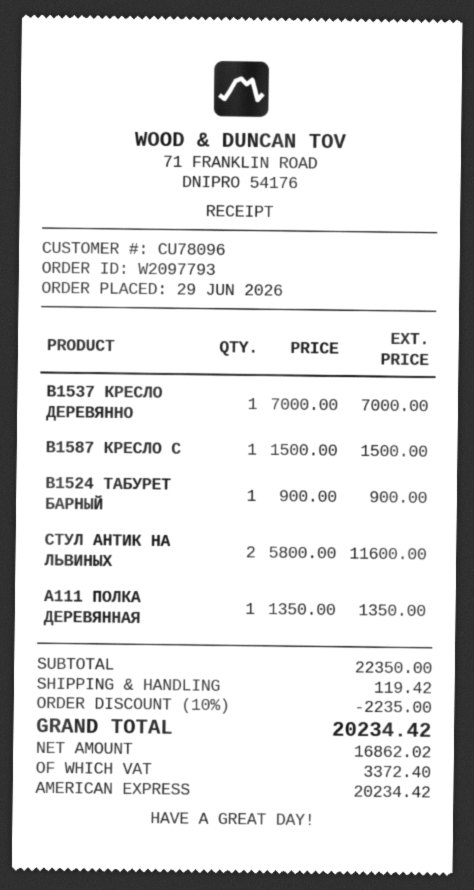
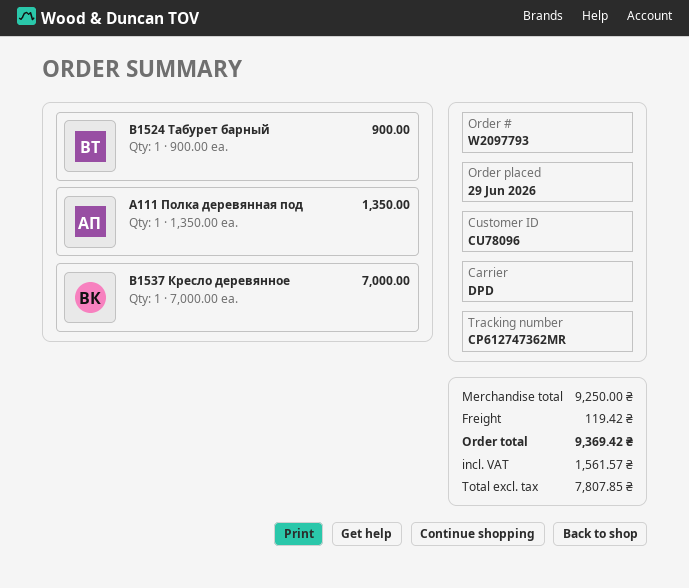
В1587 КРЕСЛО С: 1 x 1500.00 = 1500.00 -> none
СТУЛ АНТИК НА ЛЬВИНЫХ: 2 x 5800.00 = 11600.00 -> none
subtotal: 22350.00 -> 9250.00
discount: 10% = 2235.00 -> none
net: 16862.02 -> 7807.85
tax: 3372.40 -> 1561.57
total: 20234.42 -> 9369.42

